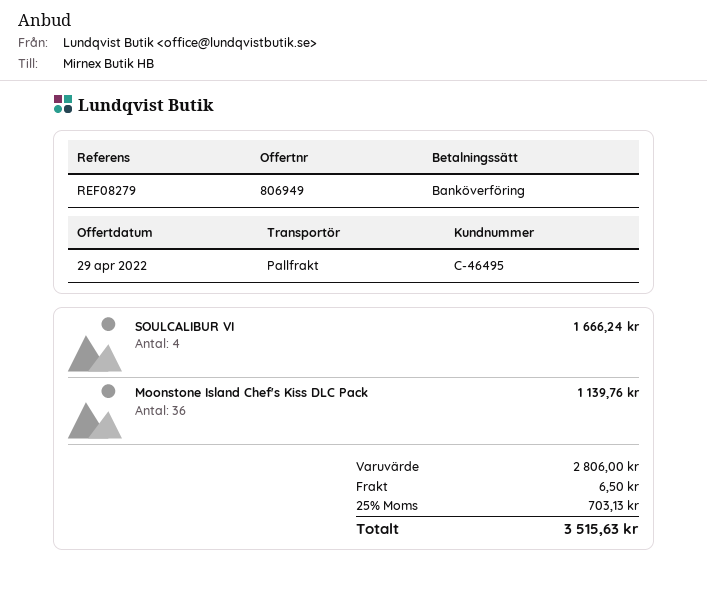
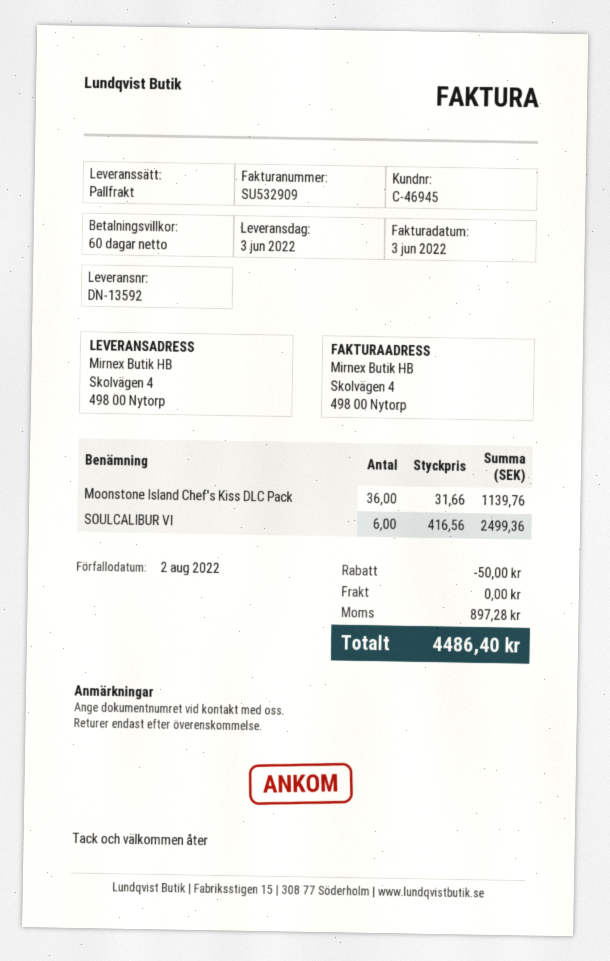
customer number: C-46495 -> C-46945
SOULCALIBUR VI: 4 for 1666.24 -> 6 for 2499.36
discount: none -> 50.00
shipping: 6.50 -> 0.00
tax: 703.13 -> 897.28
total: 3515.63 -> 4486.40

